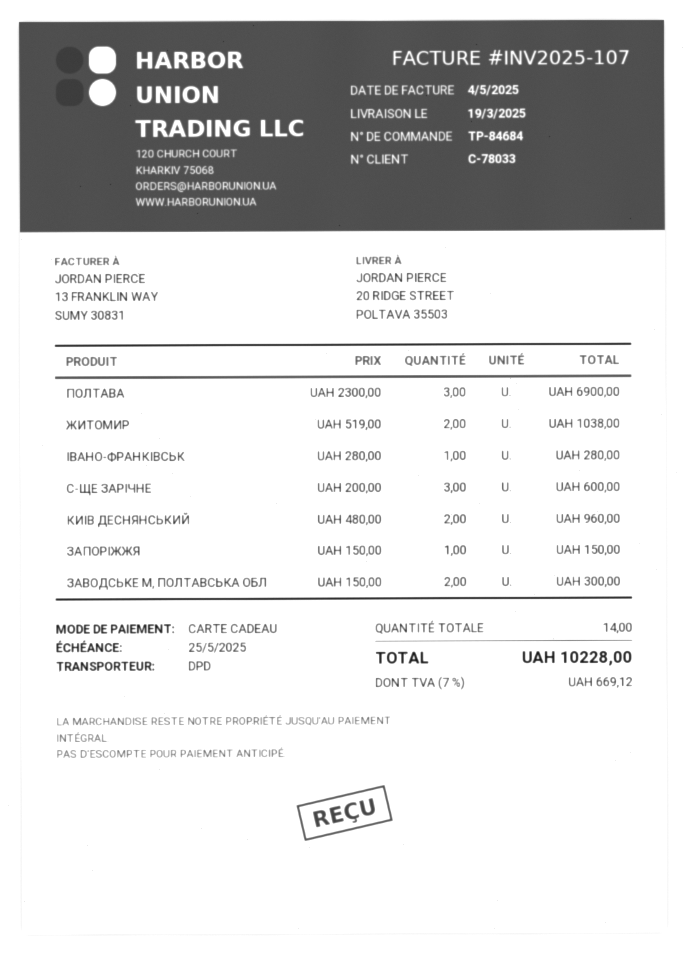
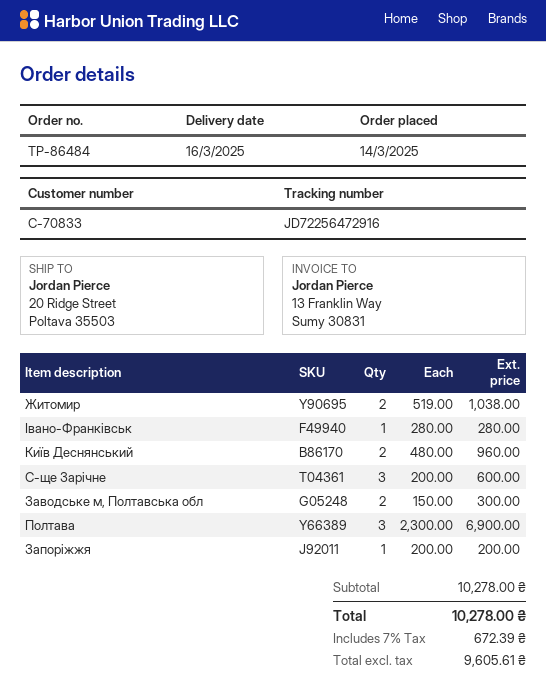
order number: TP-84684 -> TP-86484
delivery date: 2025-03-19 -> 2025-03-16
customer number: C-78033 -> C-70833
ЗАПОРІЖЖЯ: 1 x 150.00 = 150.00 -> 1 x 200.00 = 200.00
tax: 7% = 669.12 -> 7% = 672.39
total: 10228.00 -> 10278.00

